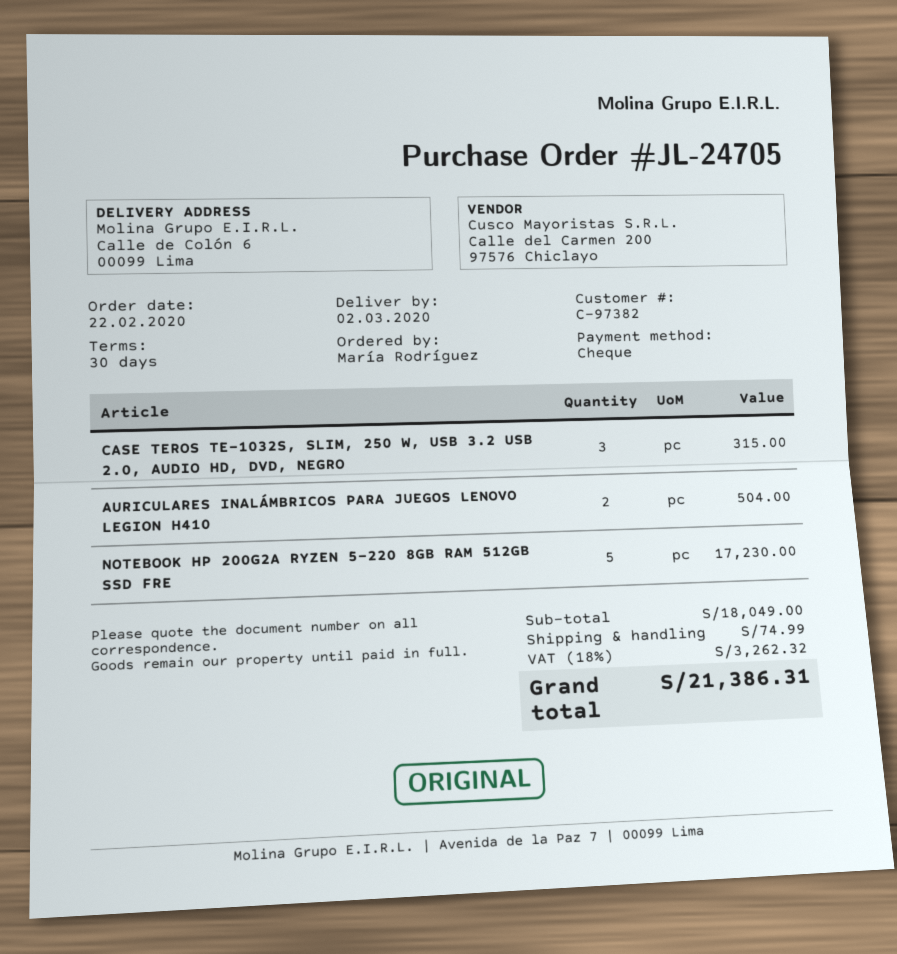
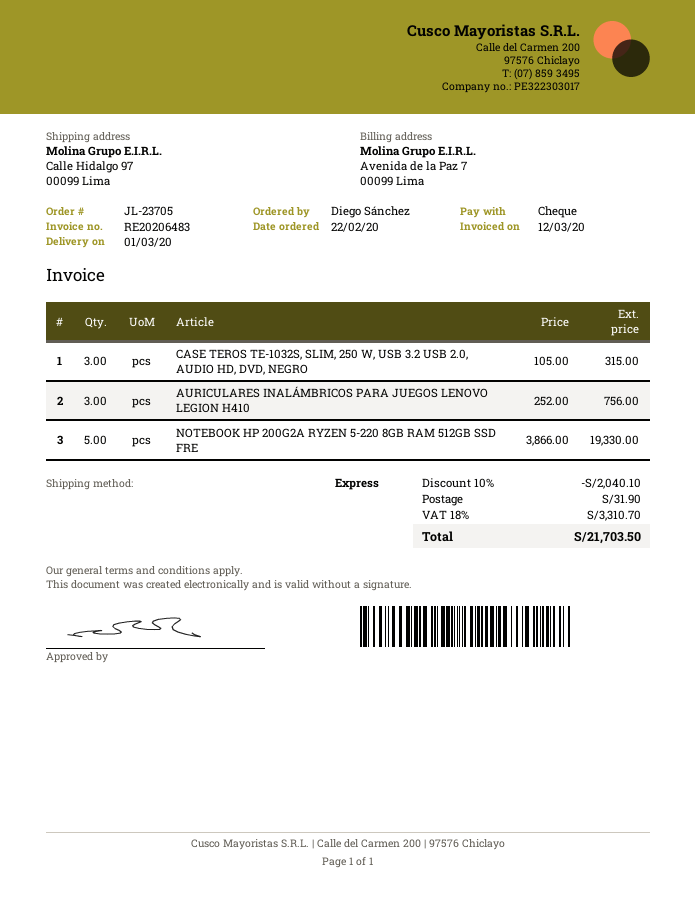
order number: JL-24705 -> JL-23705
delivery date: 2020-03-02 -> 2020-03-01
ordered by: María Rodríguez -> Diego Sánchez
ship to: Calle de Colón 6, 00099 Lima -> Calle Hidalgo 97, 00099 Lima
AURICULARES INALÁMBRICOS PARA JUEGOS LENOVO LEGION H410: 2 for 504.00 -> 3 for 756.00
NOTEBOOK HP 200G2A RYZEN 5-220 8GB RAM 512GB SSD FRE: 5 for 17230.00 -> 5 for 19330.00
discount: none -> 10% = 2040.10
shipping: 74.99 -> 31.90
tax: 18% = 3262.32 -> 18% = 3310.70
total: 21386.31 -> 21703.50

